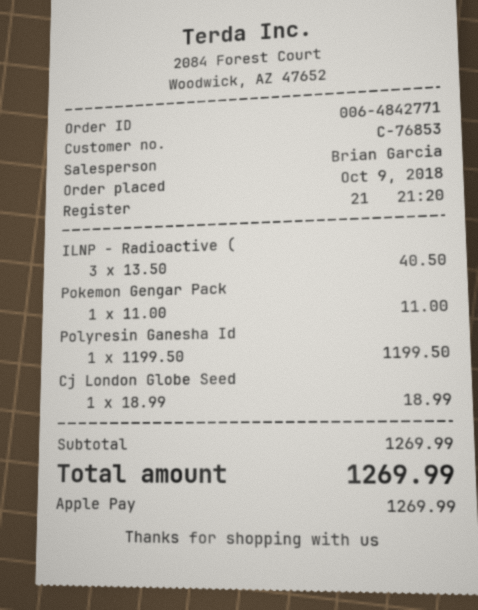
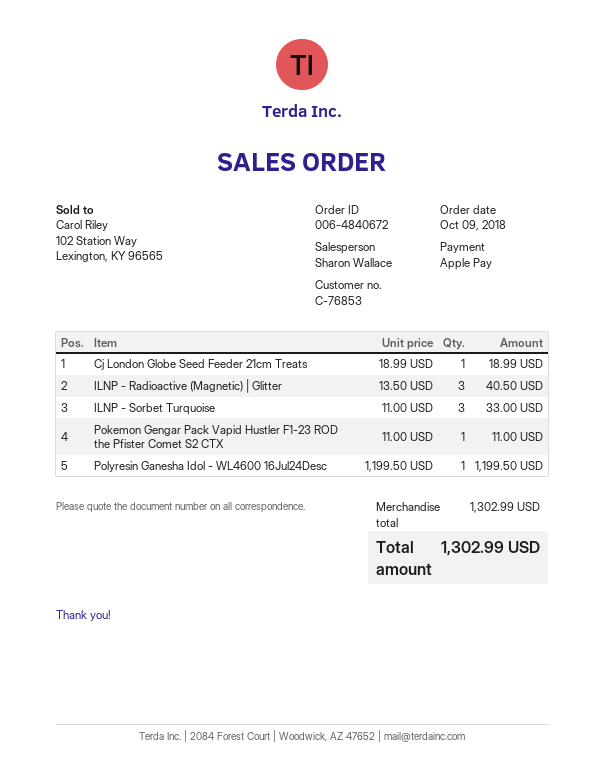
order number: 006-4842771 -> 006-4840672
sales rep: Brian Garcia -> Sharon Wallace
ILNP - Sorbet Turquoise: none -> 3 x 11.00 = 33.00
subtotal: 1269.99 -> 1302.99
total: 1269.99 -> 1302.99

